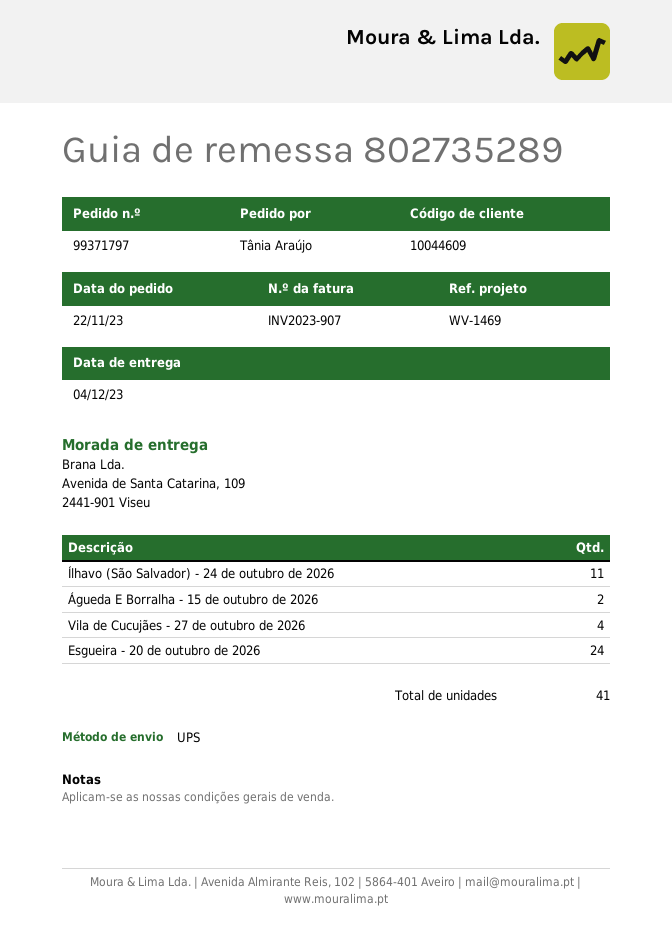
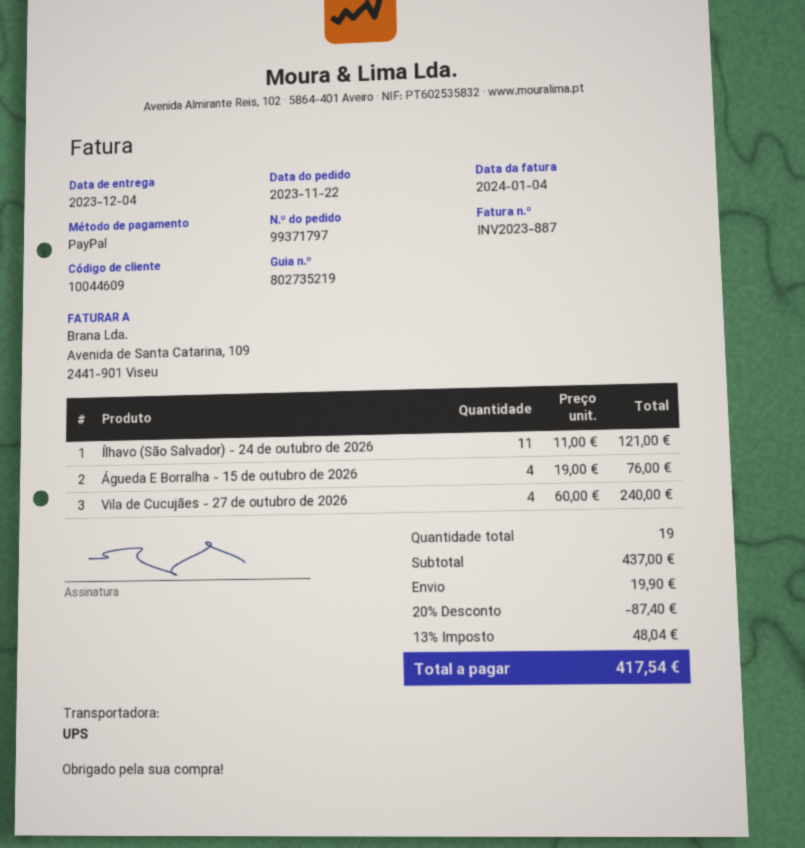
delivery note number: 802735289 -> 802735219
invoice number: INV2023-907 -> INV2023-887
Águeda E Borralha - 15 de outubro de 2026: 2 -> 4
Esgueira - 20 de outubro de 2026: 24 -> none
total quantity: 41 -> 19

